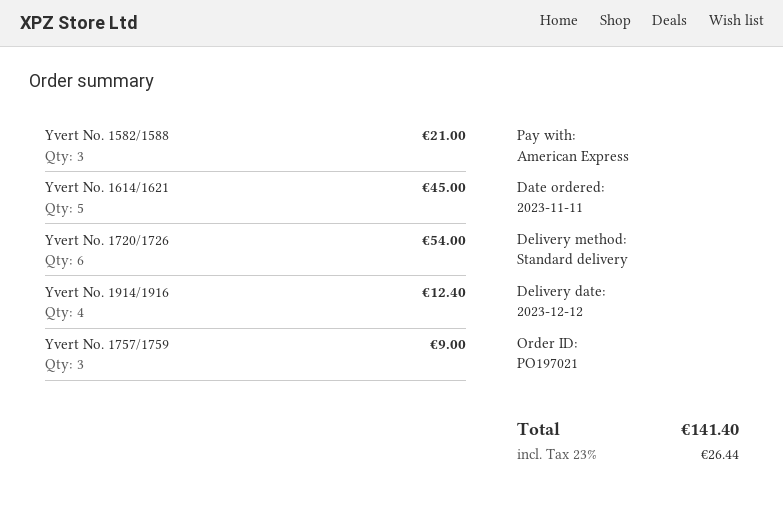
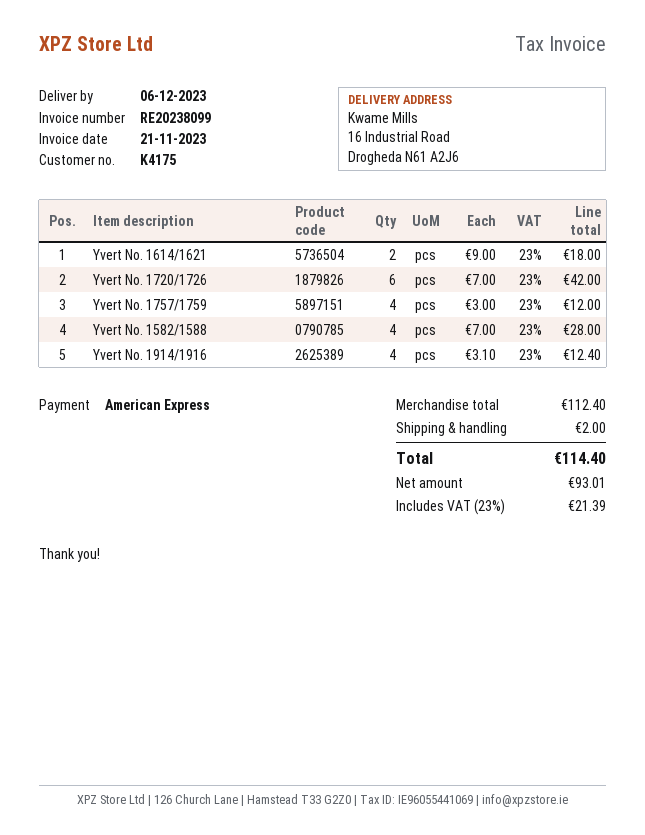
delivery date: 2023-12-12 -> 2023-12-06
Yvert No. 1582/1588: 3 for 21.00 -> 4 for 28.00
Yvert No. 1614/1621: 5 for 45.00 -> 2 for 18.00
Yvert No. 1720/1726: 6 for 54.00 -> 6 for 42.00
Yvert No. 1757/1759: 3 for 9.00 -> 4 for 12.00
shipping: none -> 2.00
tax: 23% = 26.44 -> 23% = 21.39
total: 141.40 -> 114.40

